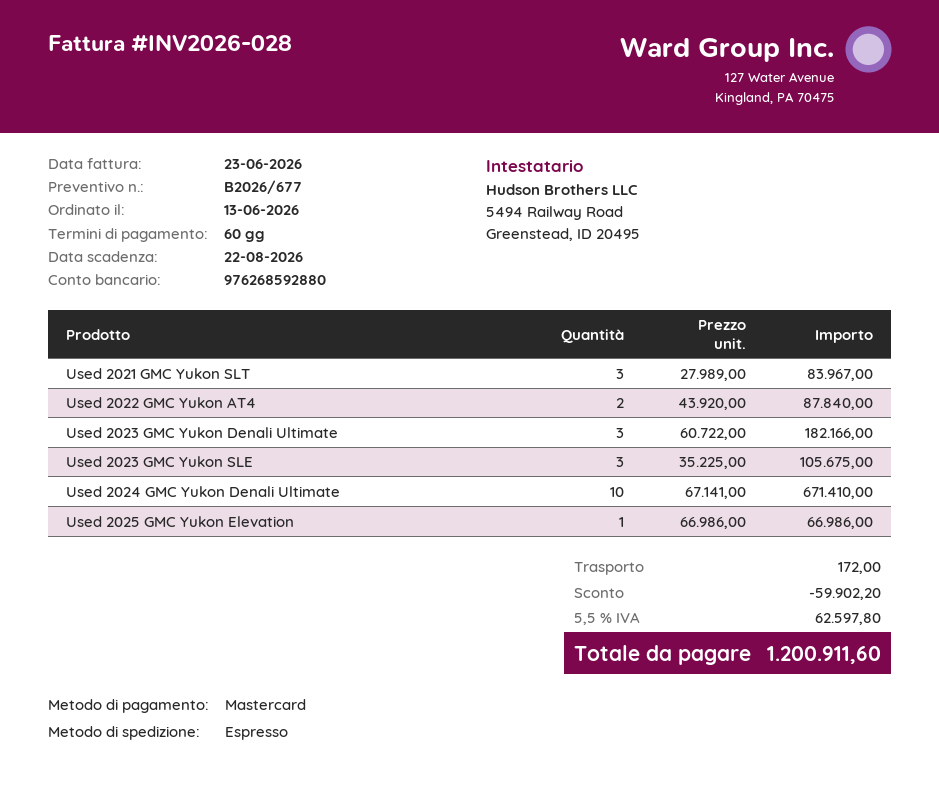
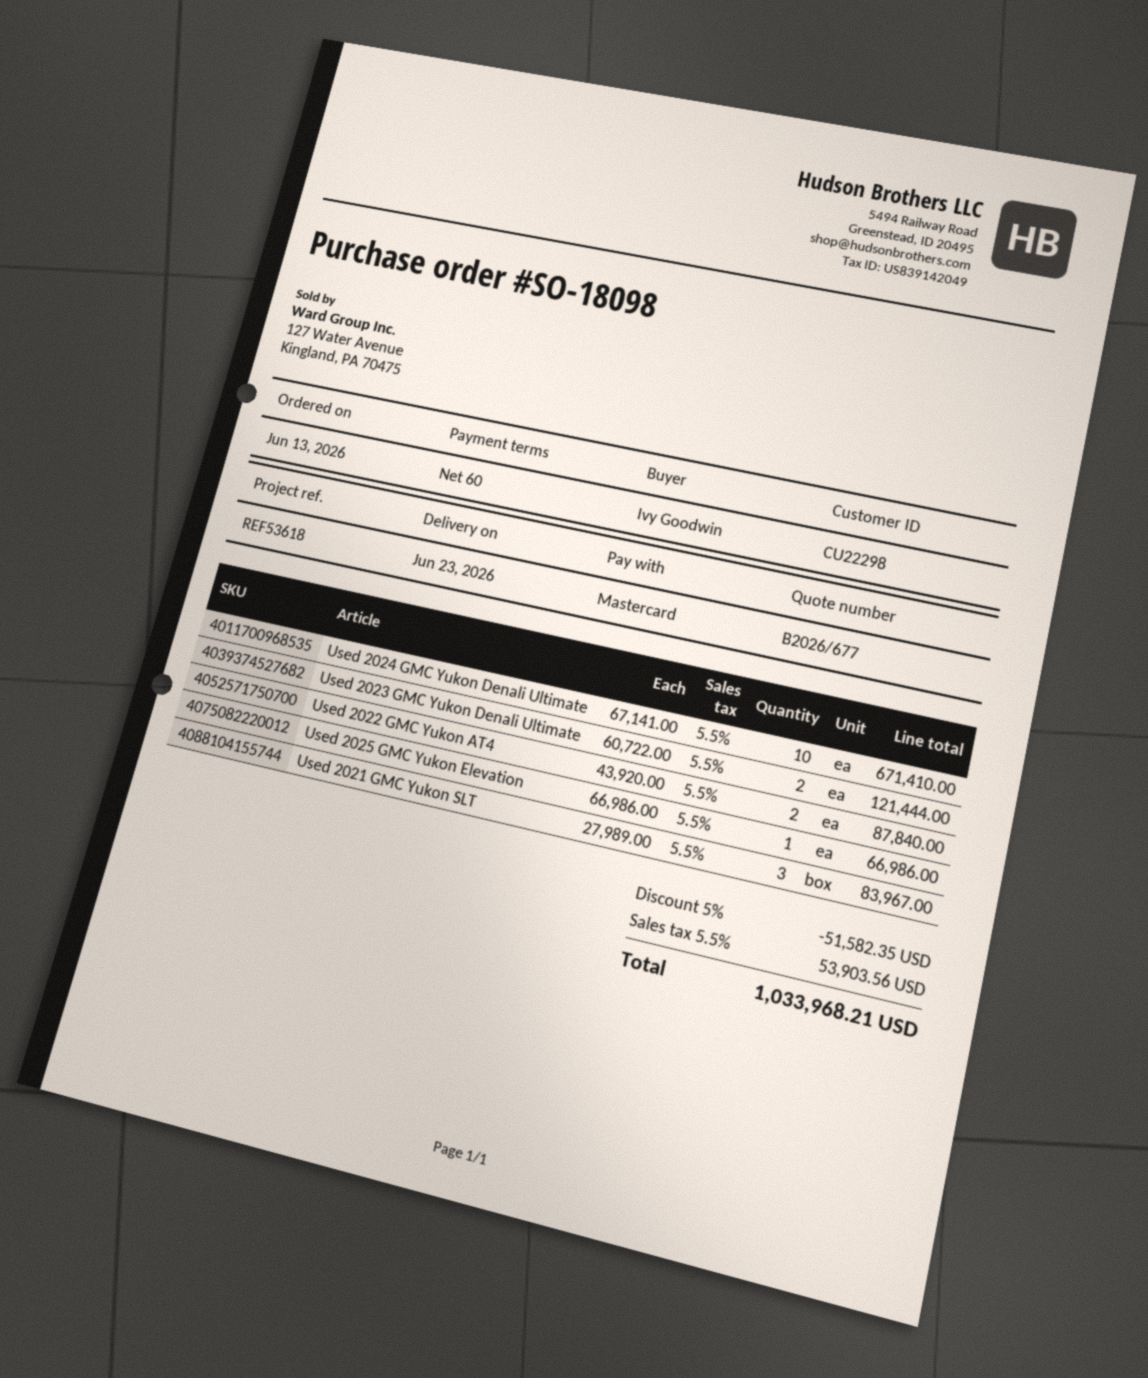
Used 2023 GMC Yukon Denali Ultimate: 3 x 60722.00 = 182166.00 -> 2 x 60722.00 = 121444.00
Used 2023 GMC Yukon SLE: 3 x 35225.00 = 105675.00 -> none
discount: 59902.20 -> 51582.35
shipping: 172.00 -> none
tax: 5.5% = 62597.80 -> 5.5% = 53903.56
total: 1200911.60 -> 1033968.21

